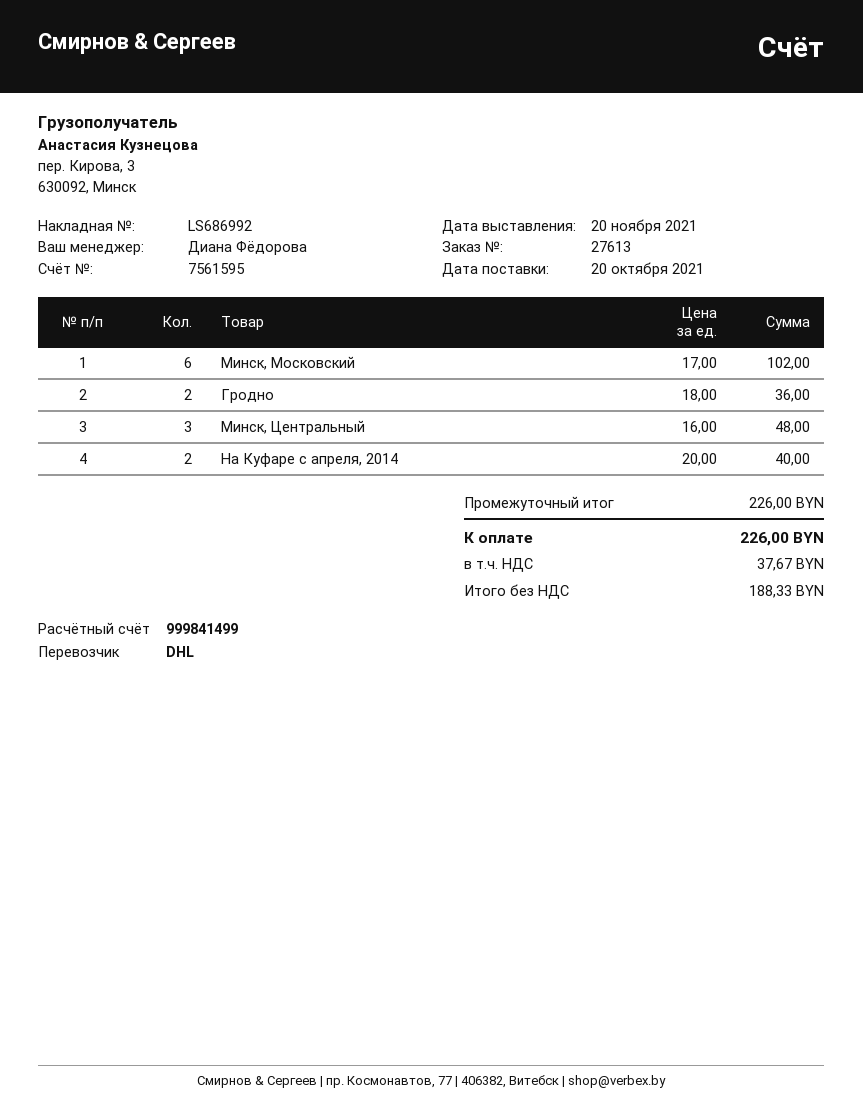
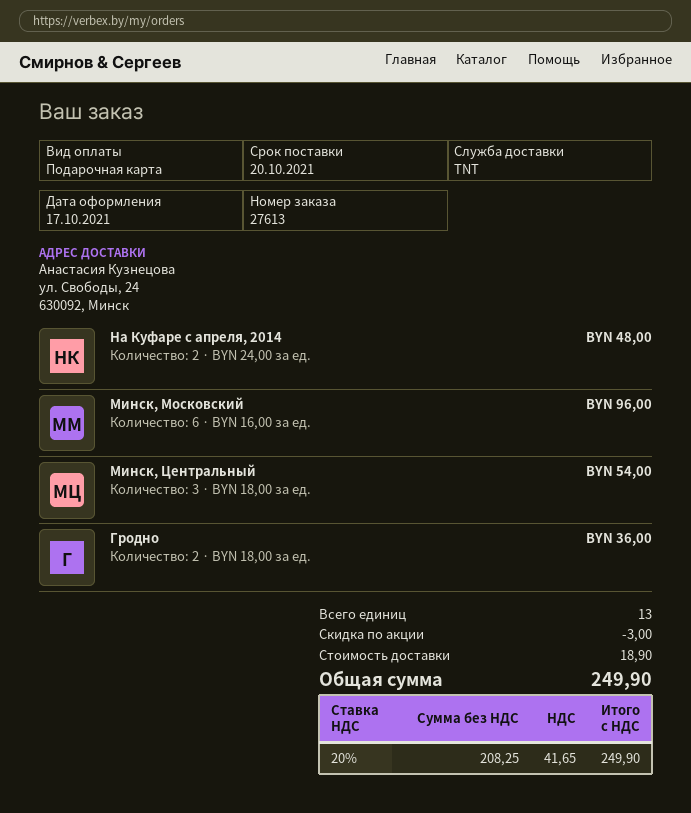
shipping method: DHL -> TNT
ship to: пер. Кирова, 3, 630092, Минск -> ул. Свободы, 24, 630092, Минск
Минск, Московский: 6 x 17.00 = 102.00 -> 6 x 16.00 = 96.00
Минск, Центральный: 3 x 16.00 = 48.00 -> 3 x 18.00 = 54.00
На Куфаре с апреля, 2014: 2 x 20.00 = 40.00 -> 2 x 24.00 = 48.00
discount: none -> 3.00
shipping: none -> 18.90
net: 188.33 -> 208.25
tax: 37.67 -> 41.65
total: 226.00 -> 249.90

